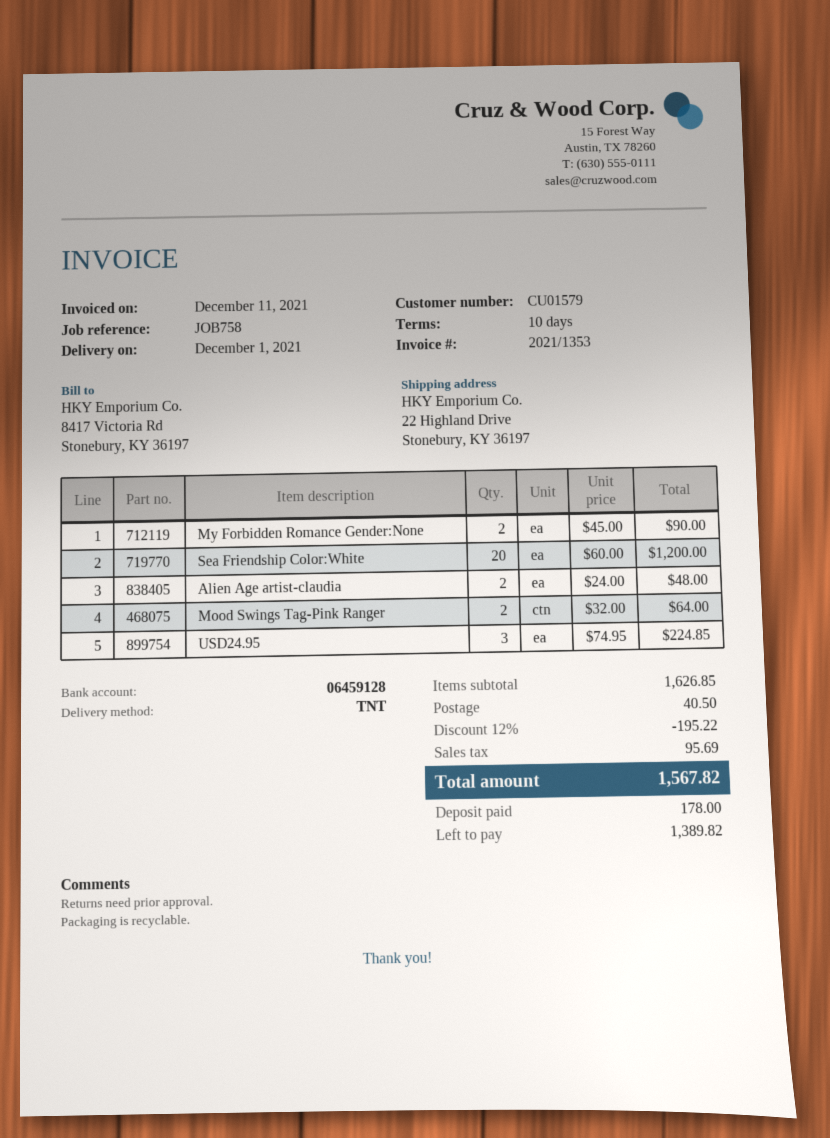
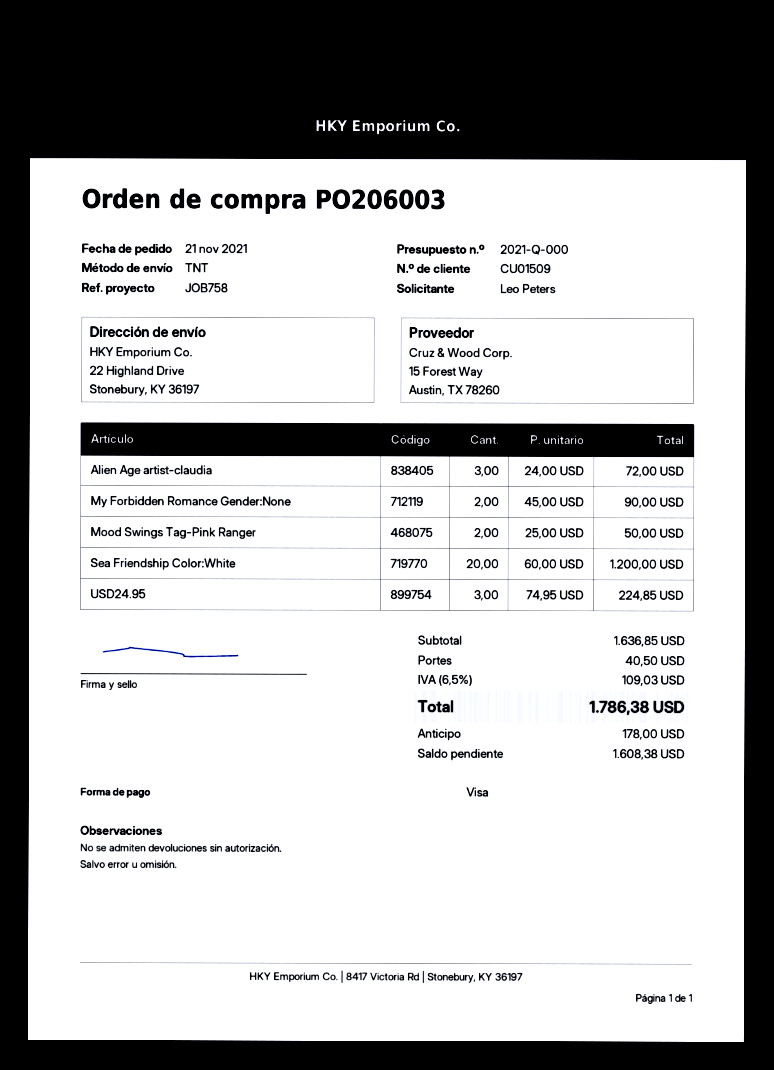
customer number: CU01579 -> CU01509
Alien Age artist-claudia: 2 x 24.00 = 48.00 -> 3 x 24.00 = 72.00
Mood Swings Tag-Pink Ranger: 2 x 32.00 = 64.00 -> 2 x 25.00 = 50.00
subtotal: 1626.85 -> 1636.85
discount: 12% = 195.22 -> none
tax: 95.69 -> 109.03
total: 1567.82 -> 1786.38
balance: 1389.82 -> 1608.38

